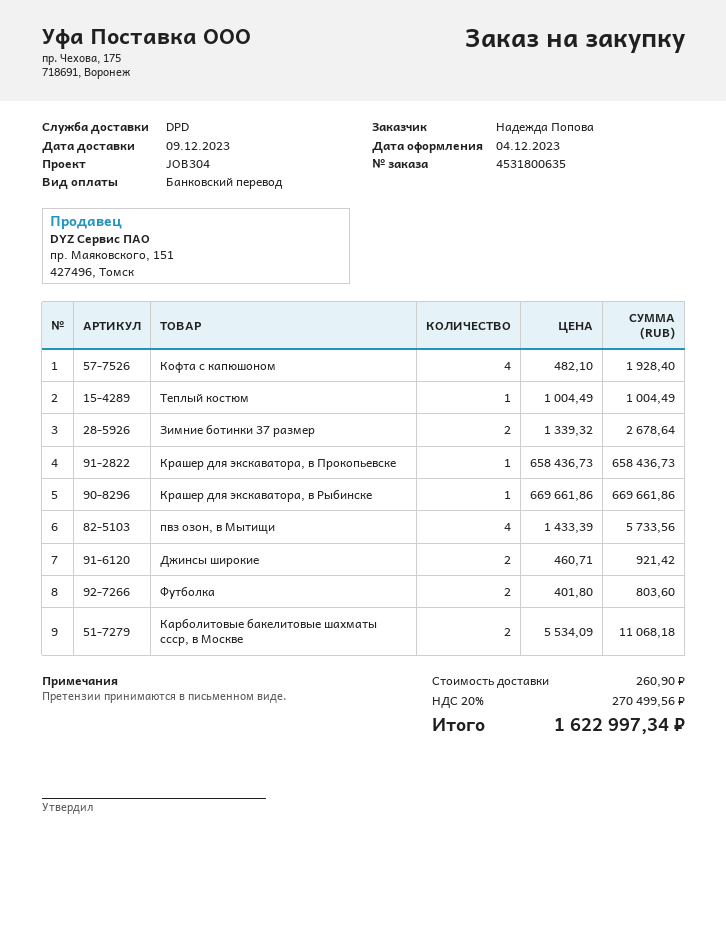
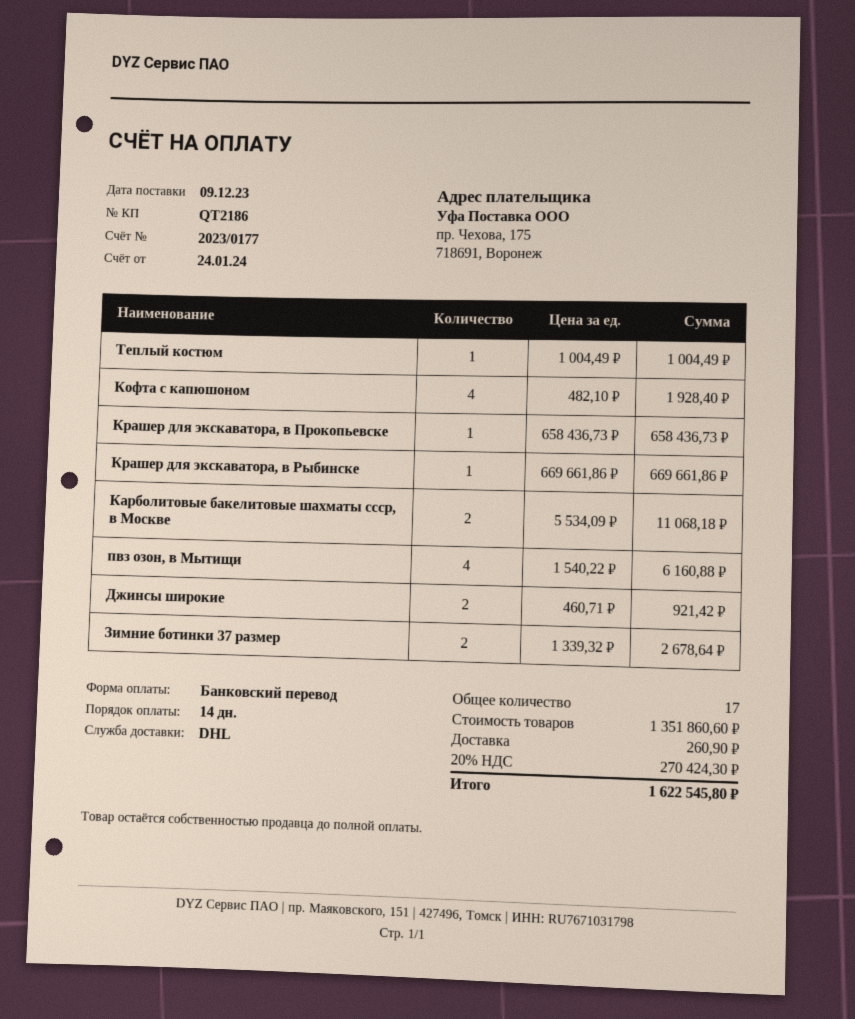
shipping method: DPD -> DHL
пвз озон, в Мытищи: 4 x 1433.39 = 5733.56 -> 4 x 1540.22 = 6160.88
Футболка: 2 x 401.80 = 803.60 -> none
tax: 20% = 270499.56 -> 20% = 270424.30
total: 1622997.34 -> 1622545.80

